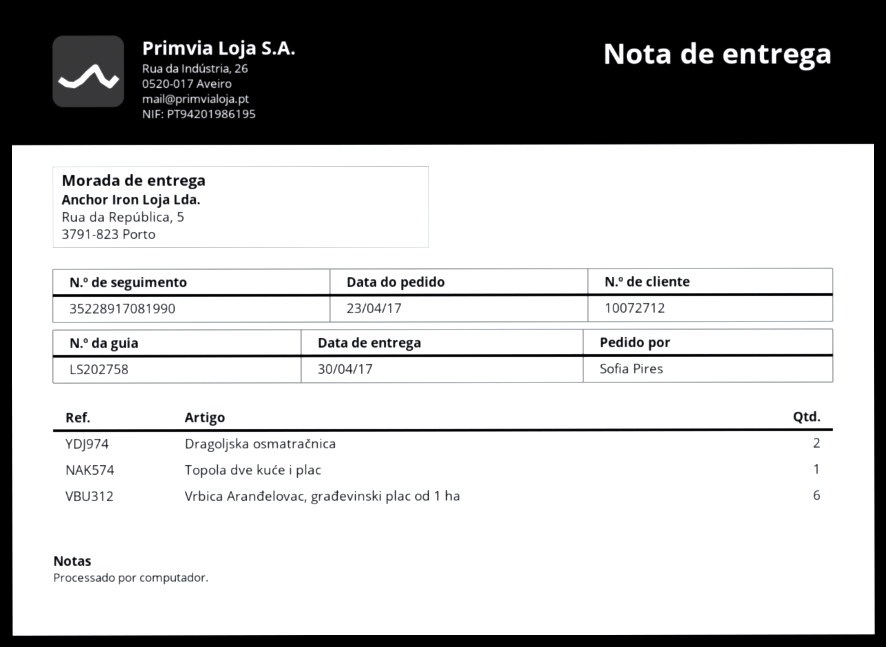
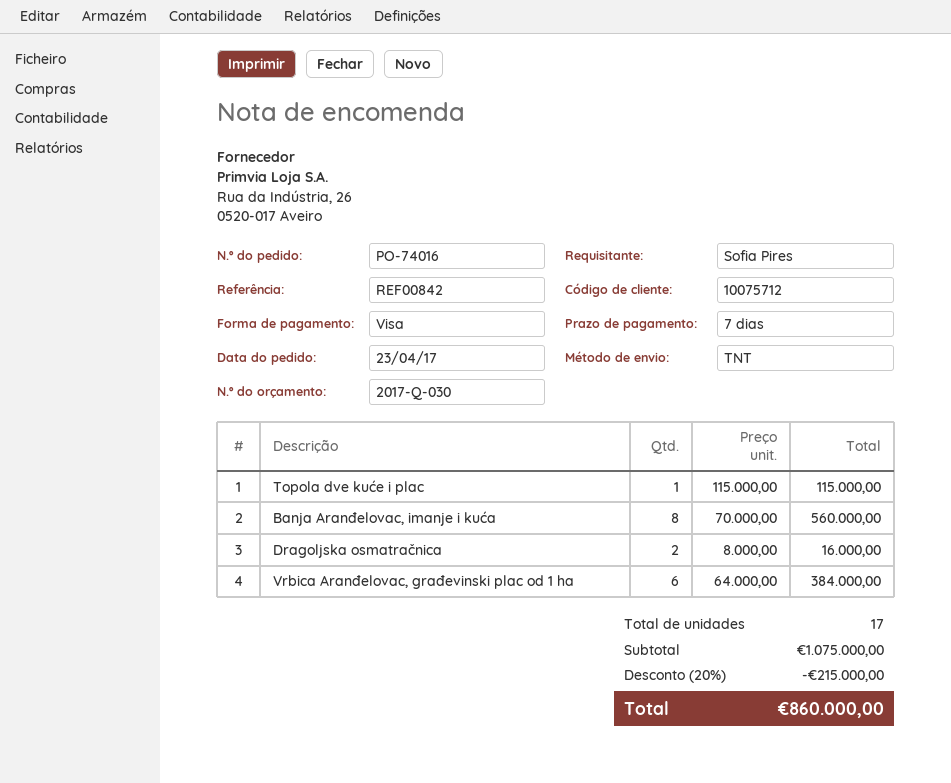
customer number: 10072712 -> 10075712
Banja Aranđelovac, imanje i kuća: none -> 8

